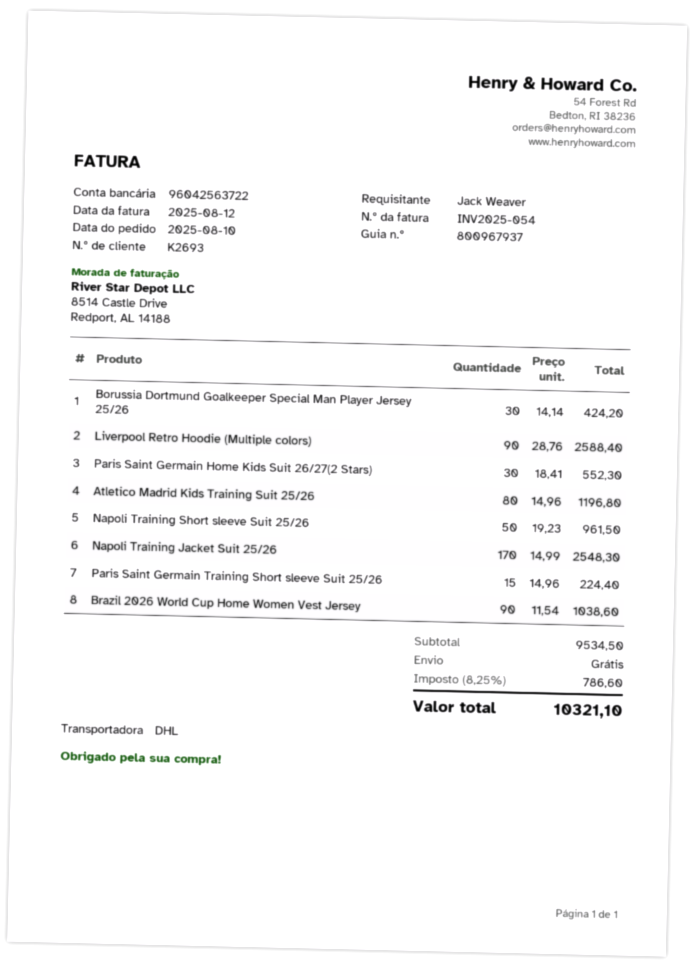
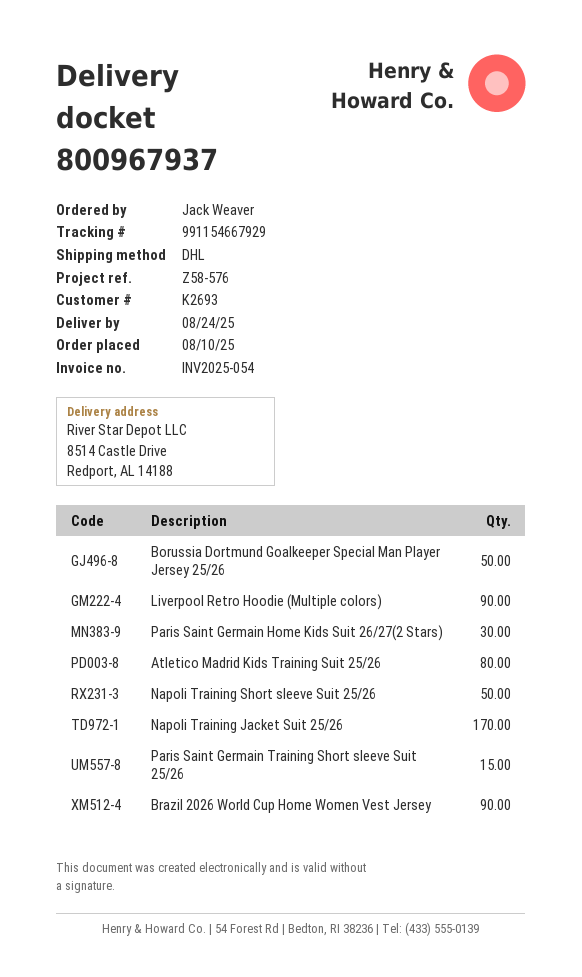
Borussia Dortmund Goalkeeper Special Man Player Jersey 25/26: 30 -> 50

